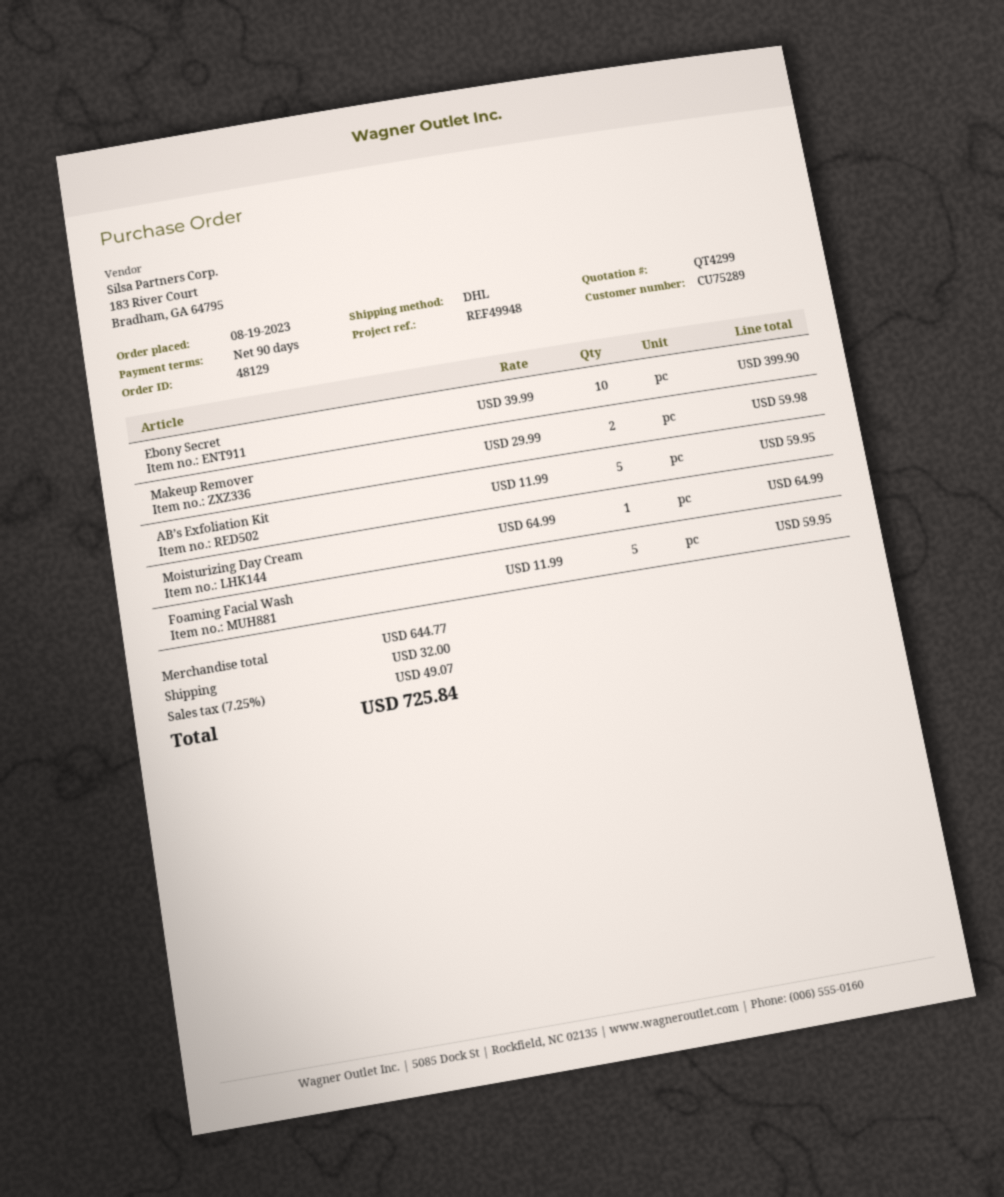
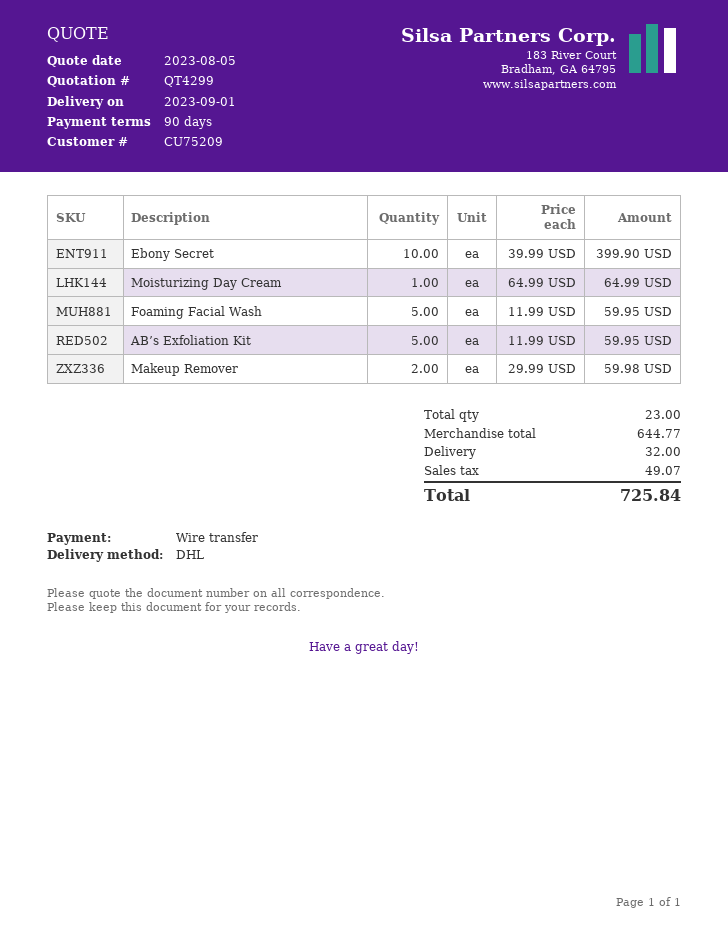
customer number: CU75289 -> CU75209

